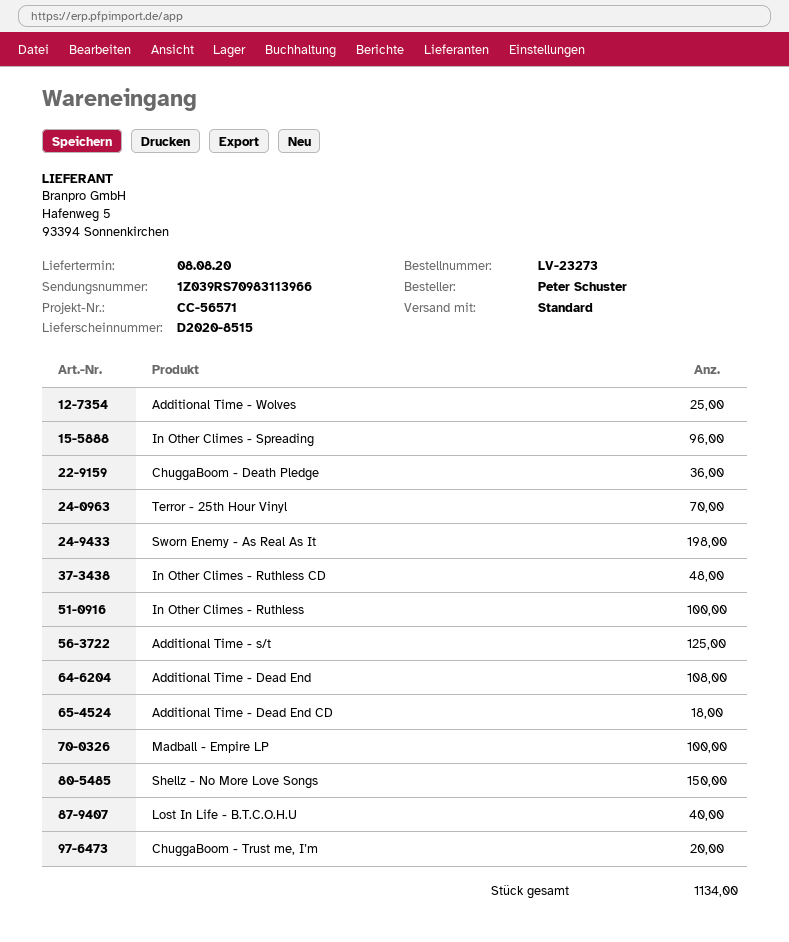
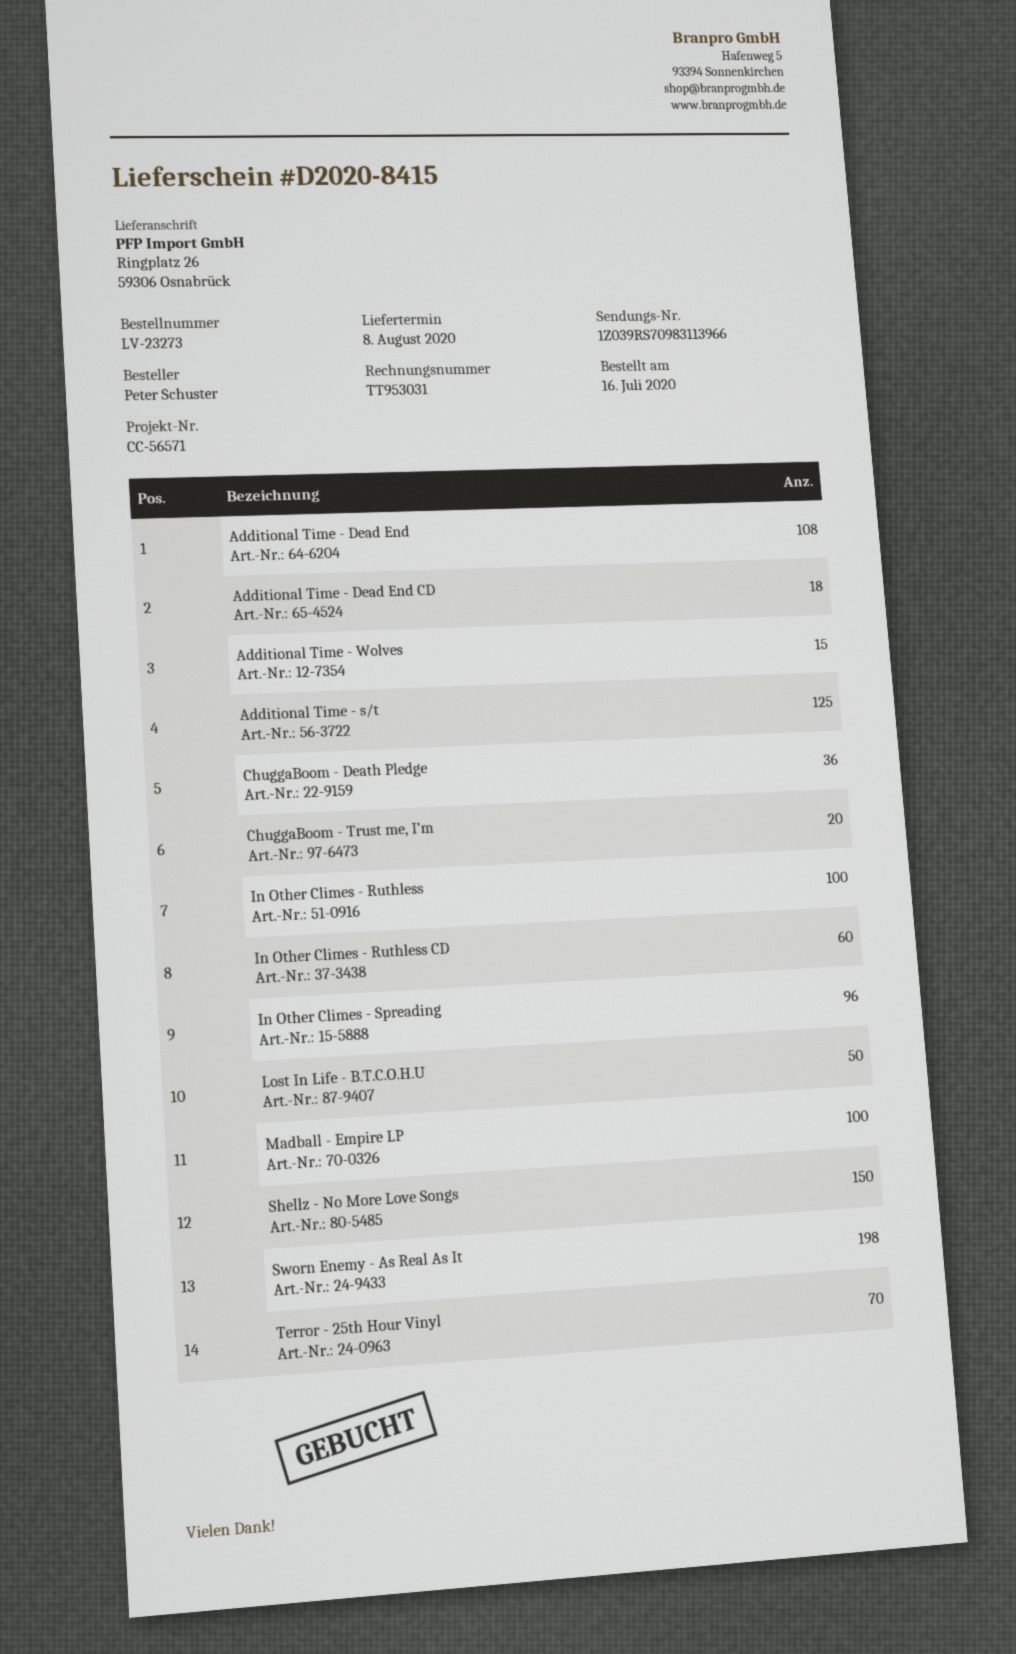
delivery note number: D2020-8515 -> D2020-8415
Additional Time - Wolves: 25 -> 15
In Other Climes - Ruthless CD: 48 -> 60
Lost In Life - B.T.C.O.H.U: 40 -> 50

